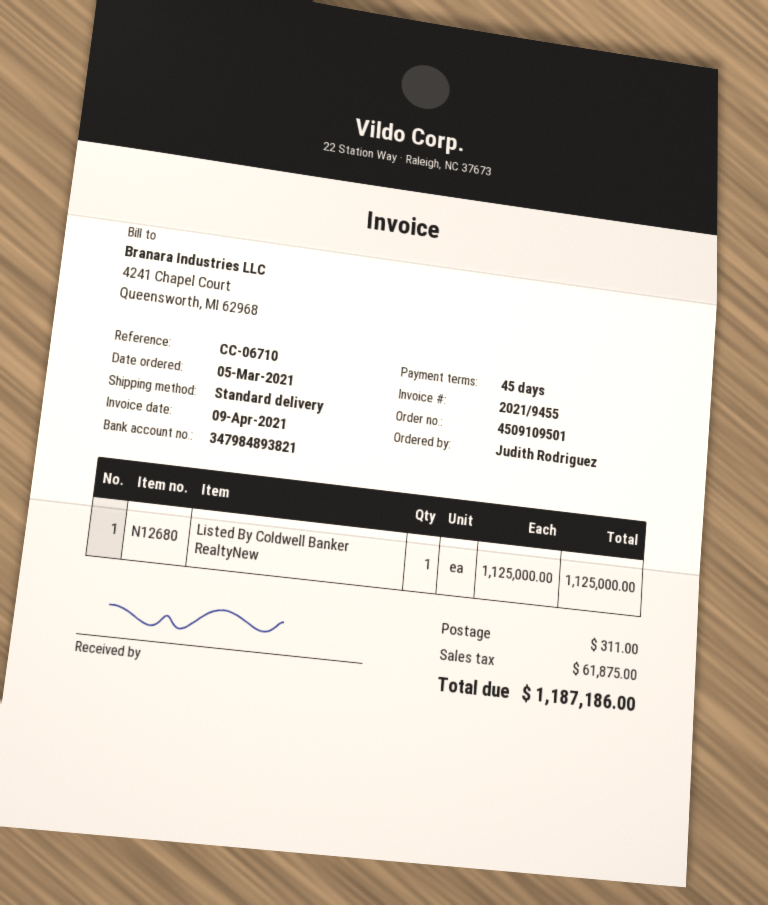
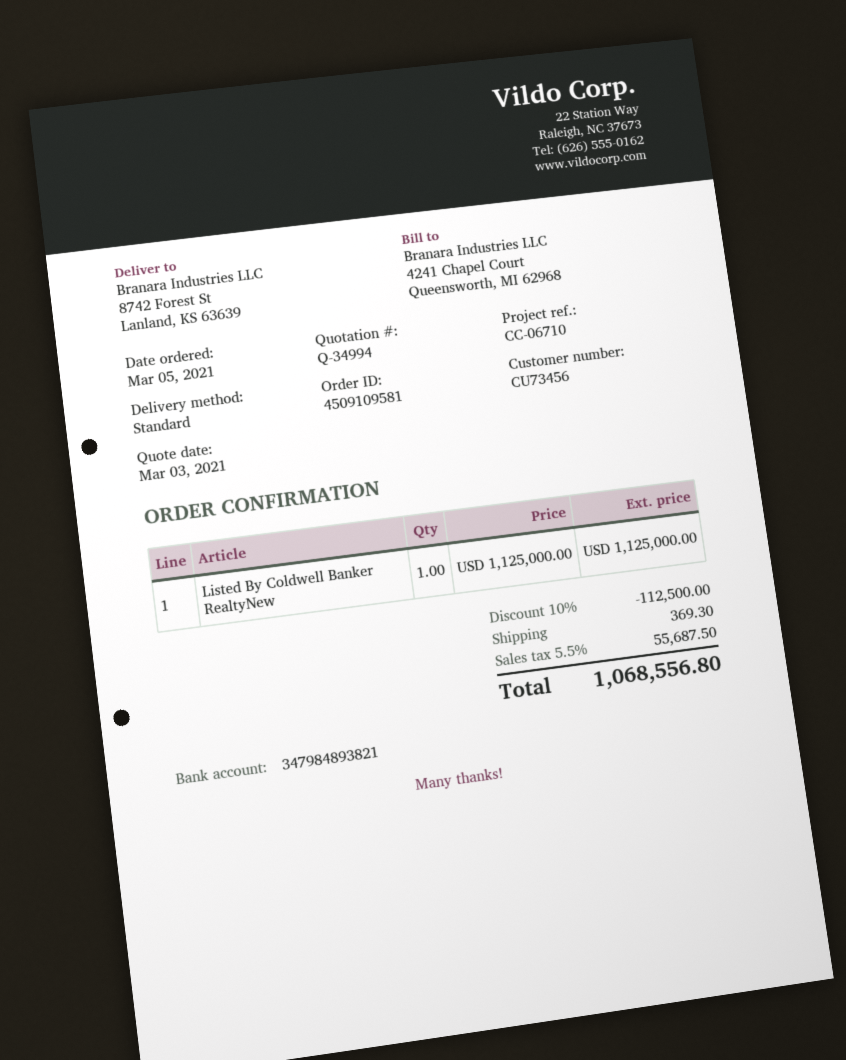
order number: 4509109501 -> 4509109581
discount: none -> 10% = 112500.00
shipping: 311.00 -> 369.30
tax: 61875.00 -> 55687.50
total: 1187186.00 -> 1068556.80

